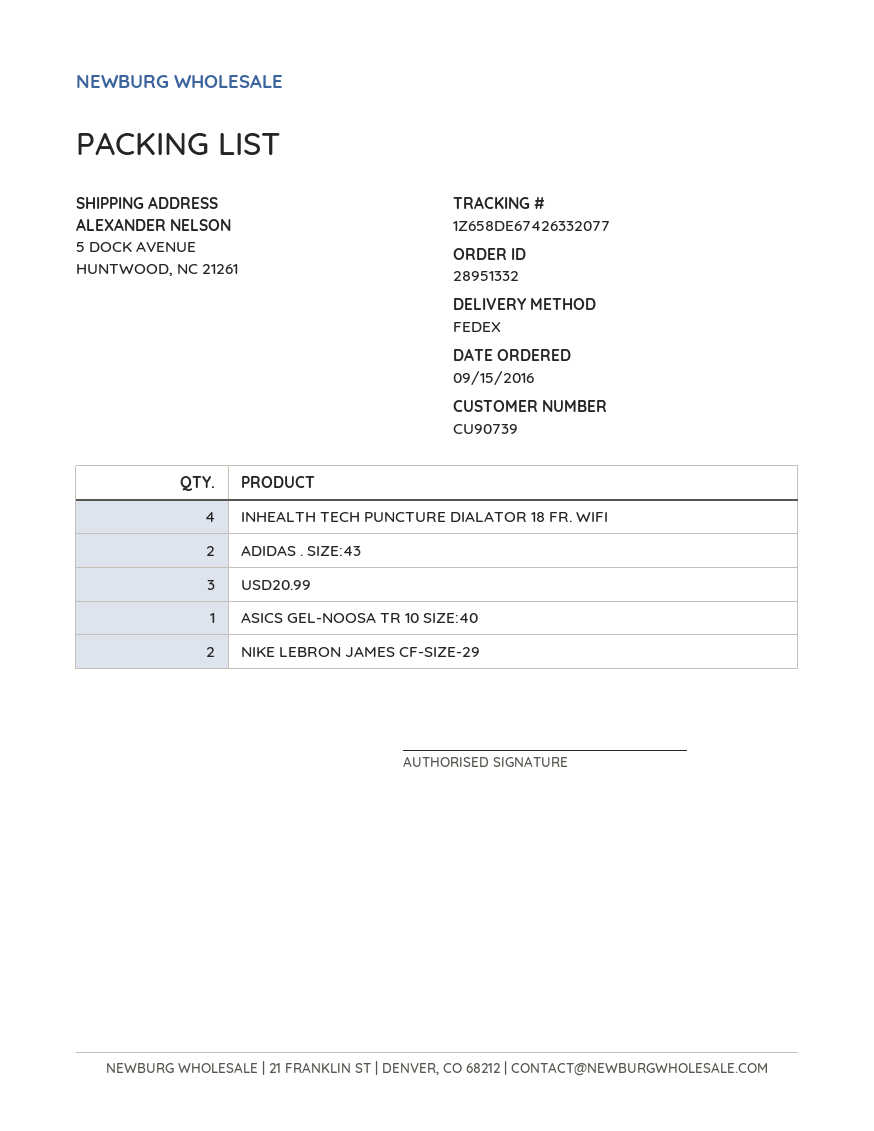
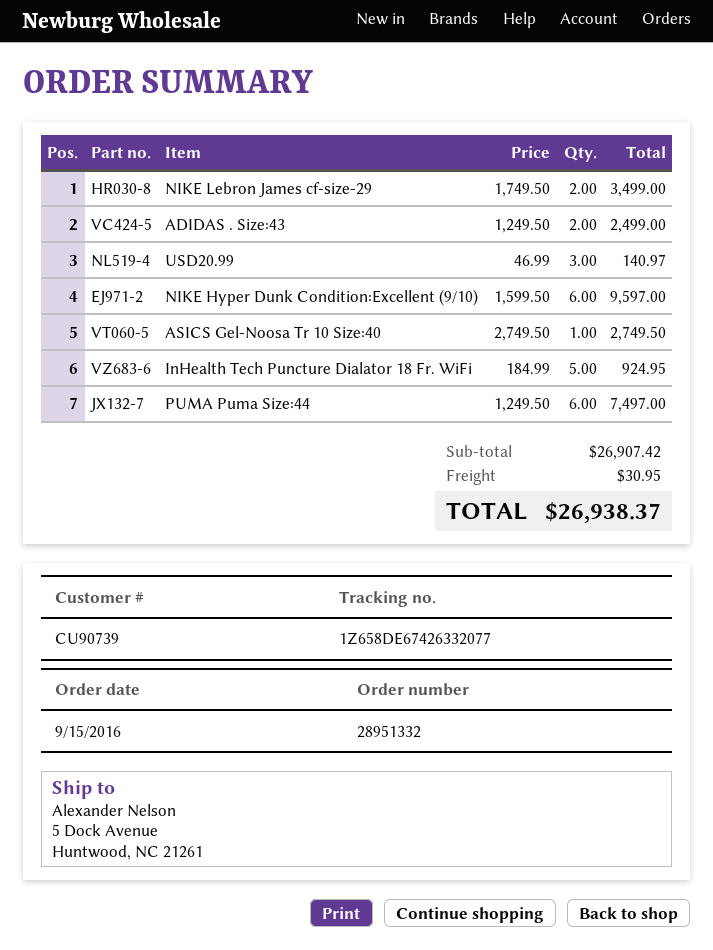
INHEALTH TECH PUNCTURE DIALATOR 18 FR. WIFI: 4 -> 5
NIKE Hyper Dunk Condition:Excellent (9/10): none -> 6
PUMA Puma Size:44: none -> 6

